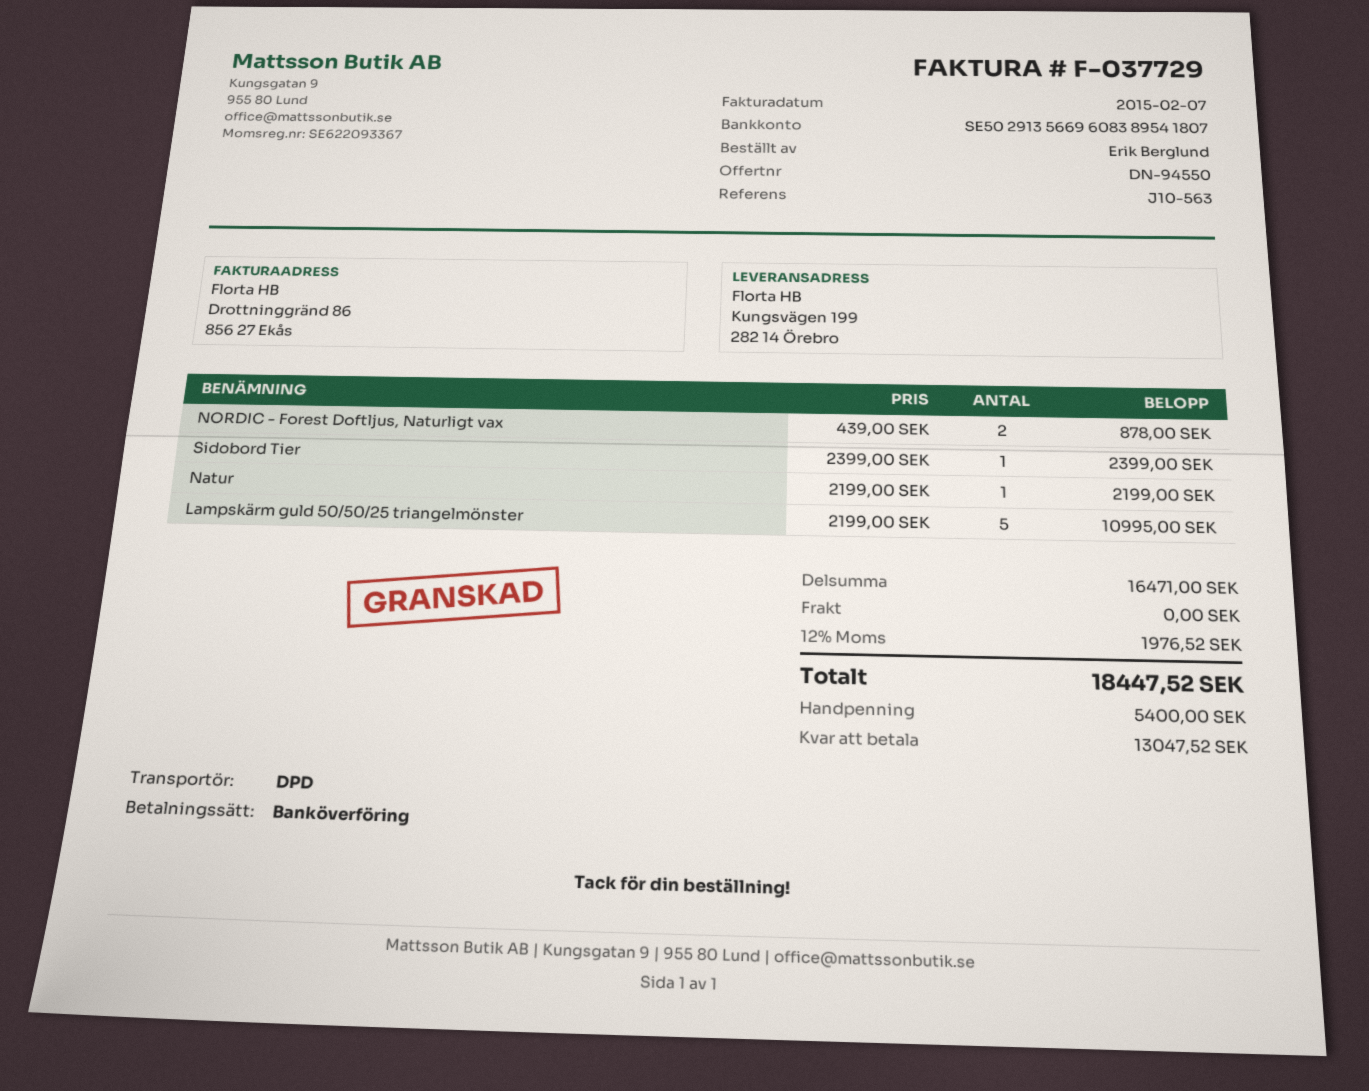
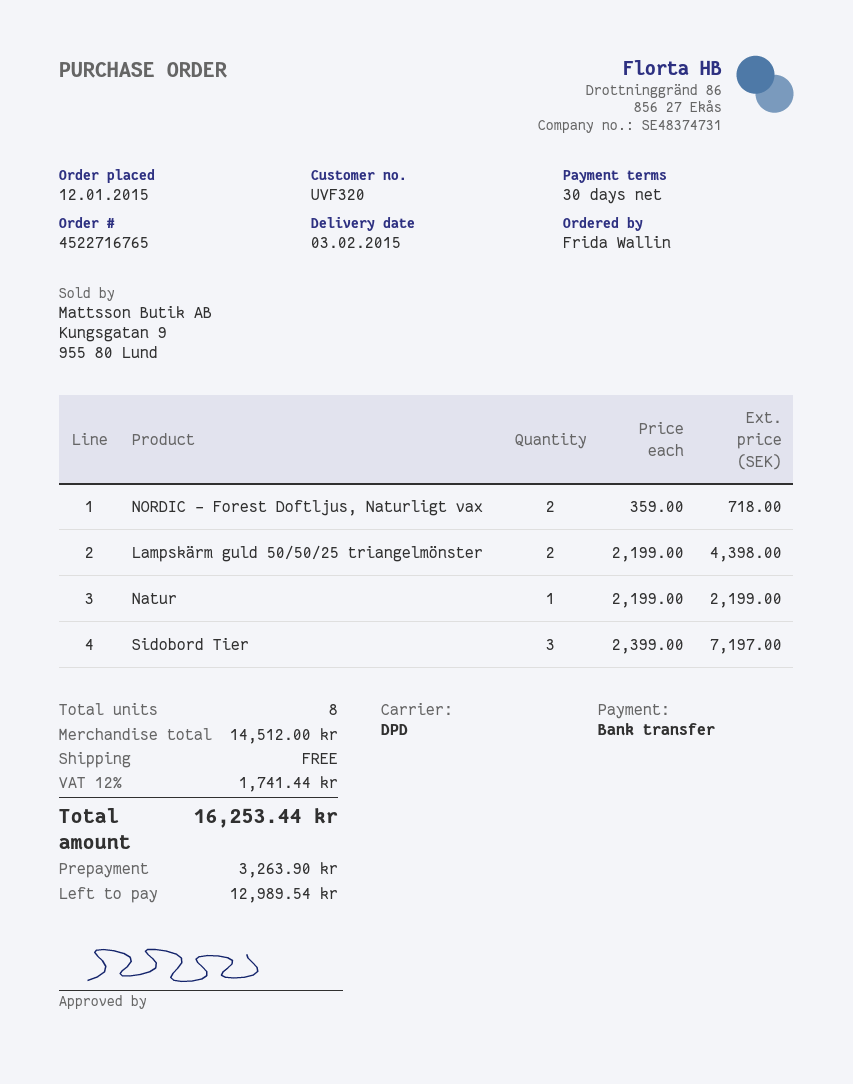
ordered by: Erik Berglund -> Frida Wallin
NORDIC - Forest Doftljus, Naturligt vax: 2 x 439.00 = 878.00 -> 2 x 359.00 = 718.00
Sidobord Tier: 1 x 2399.00 = 2399.00 -> 3 x 2399.00 = 7197.00
Lampskärm guld 50/50/25 triangelmönster: 5 x 2199.00 = 10995.00 -> 2 x 2199.00 = 4398.00
subtotal: 16471.00 -> 14512.00
tax: 12% = 1976.52 -> 12% = 1741.44
total: 18447.52 -> 16253.44
deposit: 5400.00 -> 3263.90
balance: 13047.52 -> 12989.54

